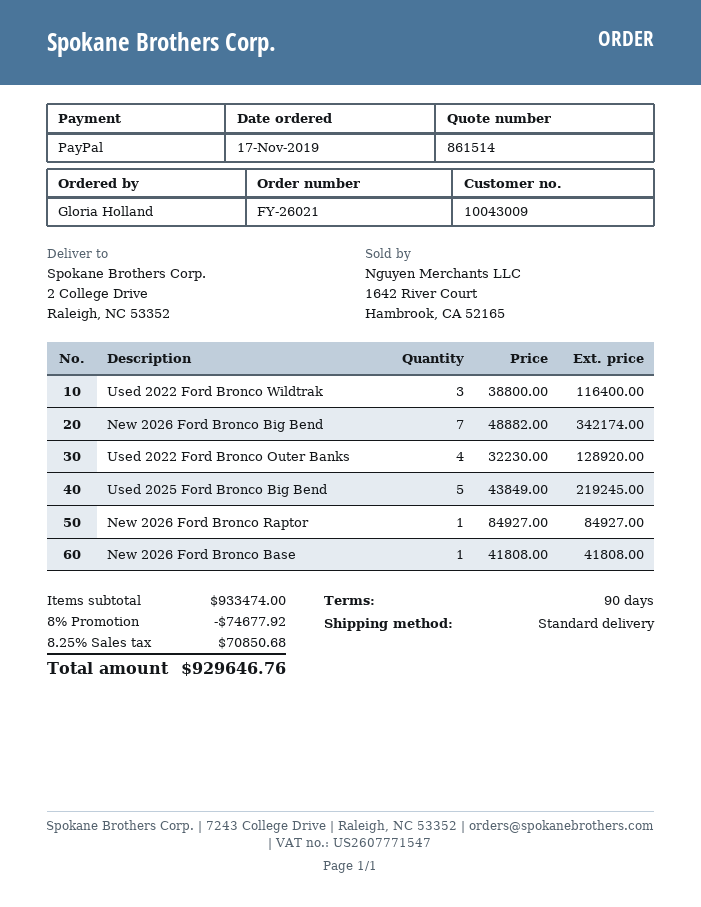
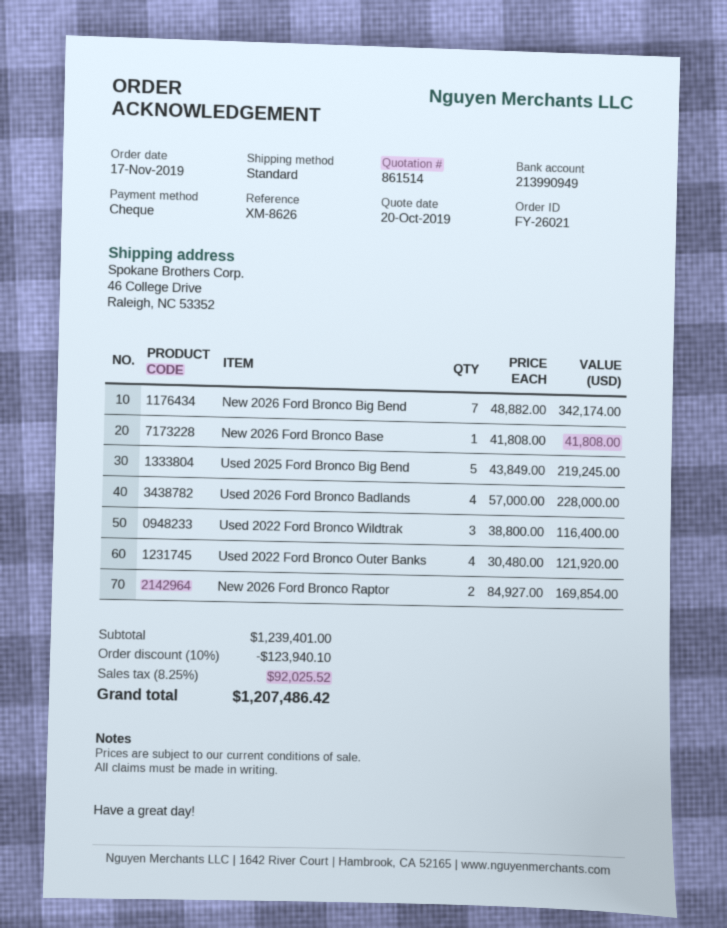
payment method: PayPal -> cheque
ship to: 2 College Drive, Raleigh, NC 53352 -> 46 College Drive, Raleigh, NC 53352
Used 2022 Ford Bronco Outer Banks: 4 x 32230.00 = 128920.00 -> 4 x 30480.00 = 121920.00
New 2026 Ford Bronco Raptor: 1 x 84927.00 = 84927.00 -> 2 x 84927.00 = 169854.00
Used 2026 Ford Bronco Badlands: none -> 4 x 57000.00 = 228000.00
subtotal: 933474.00 -> 1239401.00
discount: 8% = 74677.92 -> 10% = 123940.10
tax: 8.25% = 70850.68 -> 8.25% = 92025.52
total: 929646.76 -> 1207486.42

